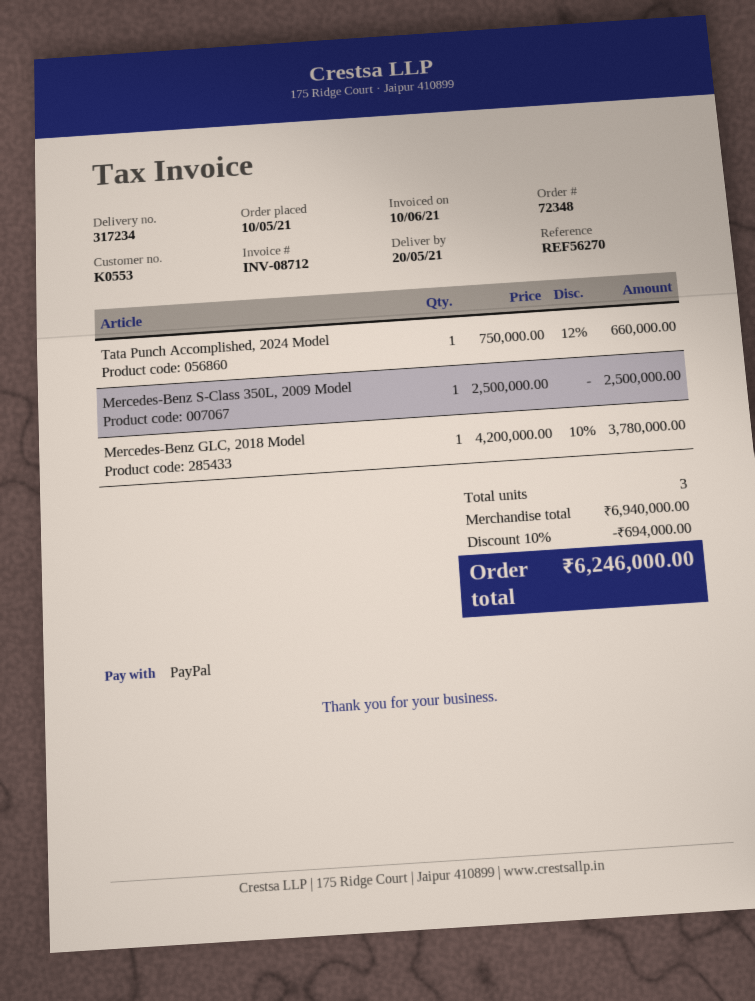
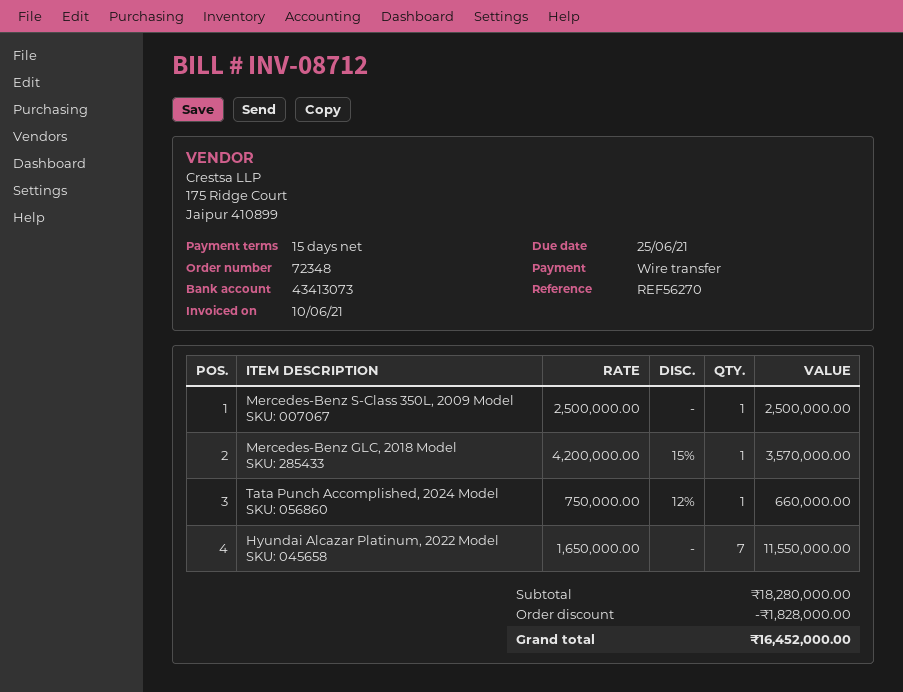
payment method: PayPal -> bank transfer
Mercedes-Benz GLC, 2018 Model: 1 x 4200000.00 - 10% = 3780000.00 -> 1 x 4200000.00 - 15% = 3570000.00
Hyundai Alcazar Platinum, 2022 Model: none -> 7 x 1650000.00 = 11550000.00
subtotal: 6940000.00 -> 18280000.00
discount: 694000.00 -> 1828000.00
total: 6246000.00 -> 16452000.00

